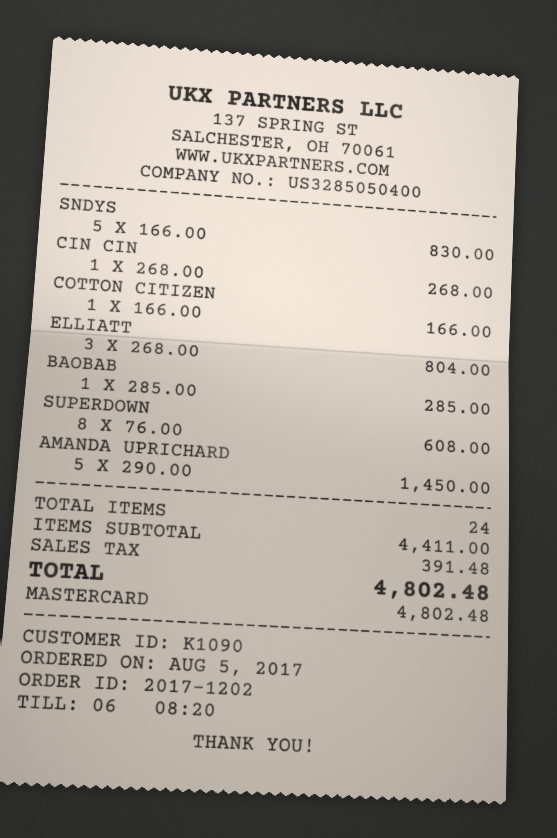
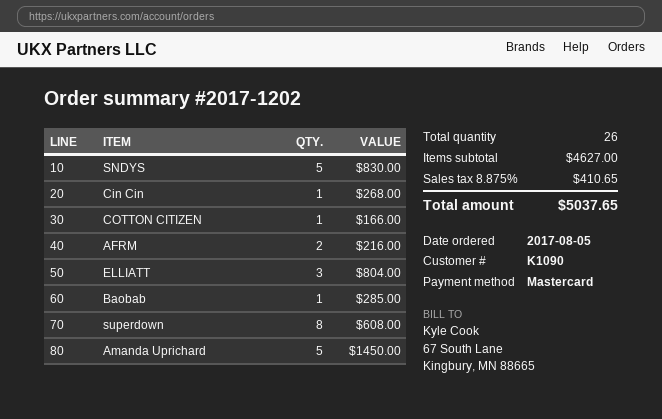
AFRM: none -> 2 for 216.00
total quantity: 24 -> 26
subtotal: 4411.00 -> 4627.00
tax: 391.48 -> 410.65
total: 4802.48 -> 5037.65

